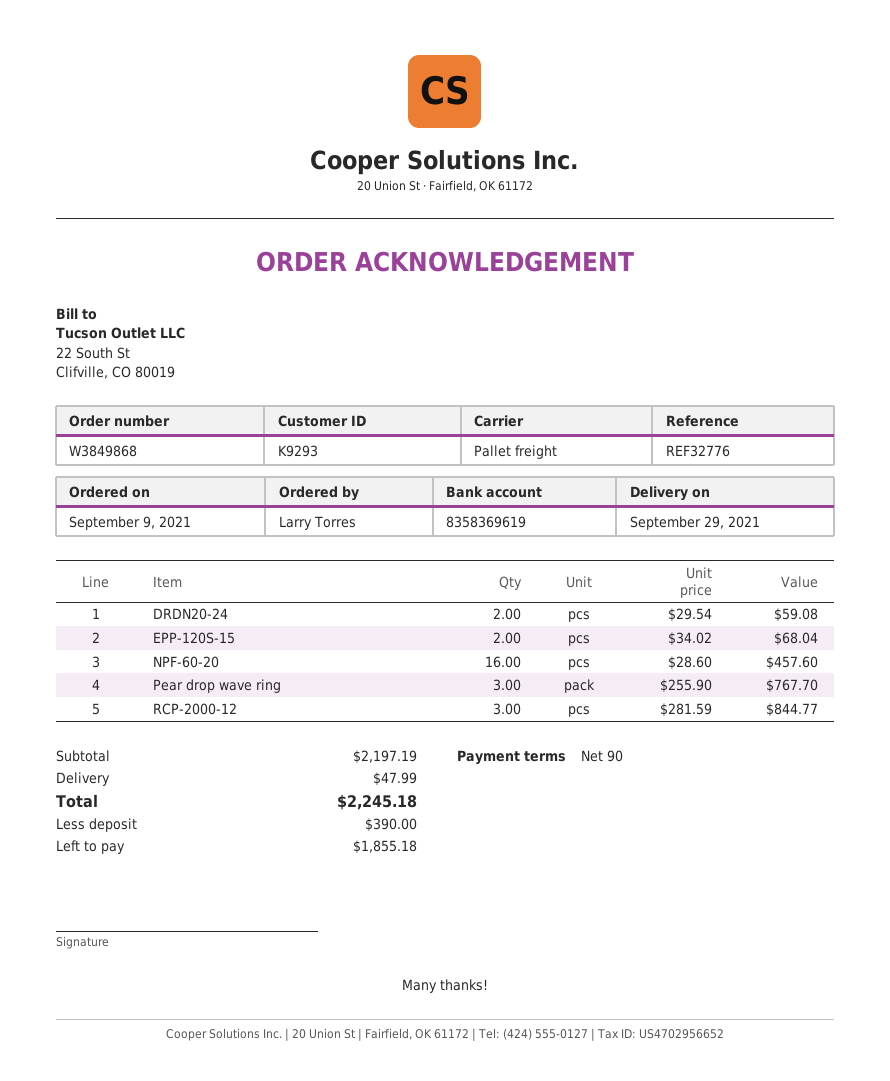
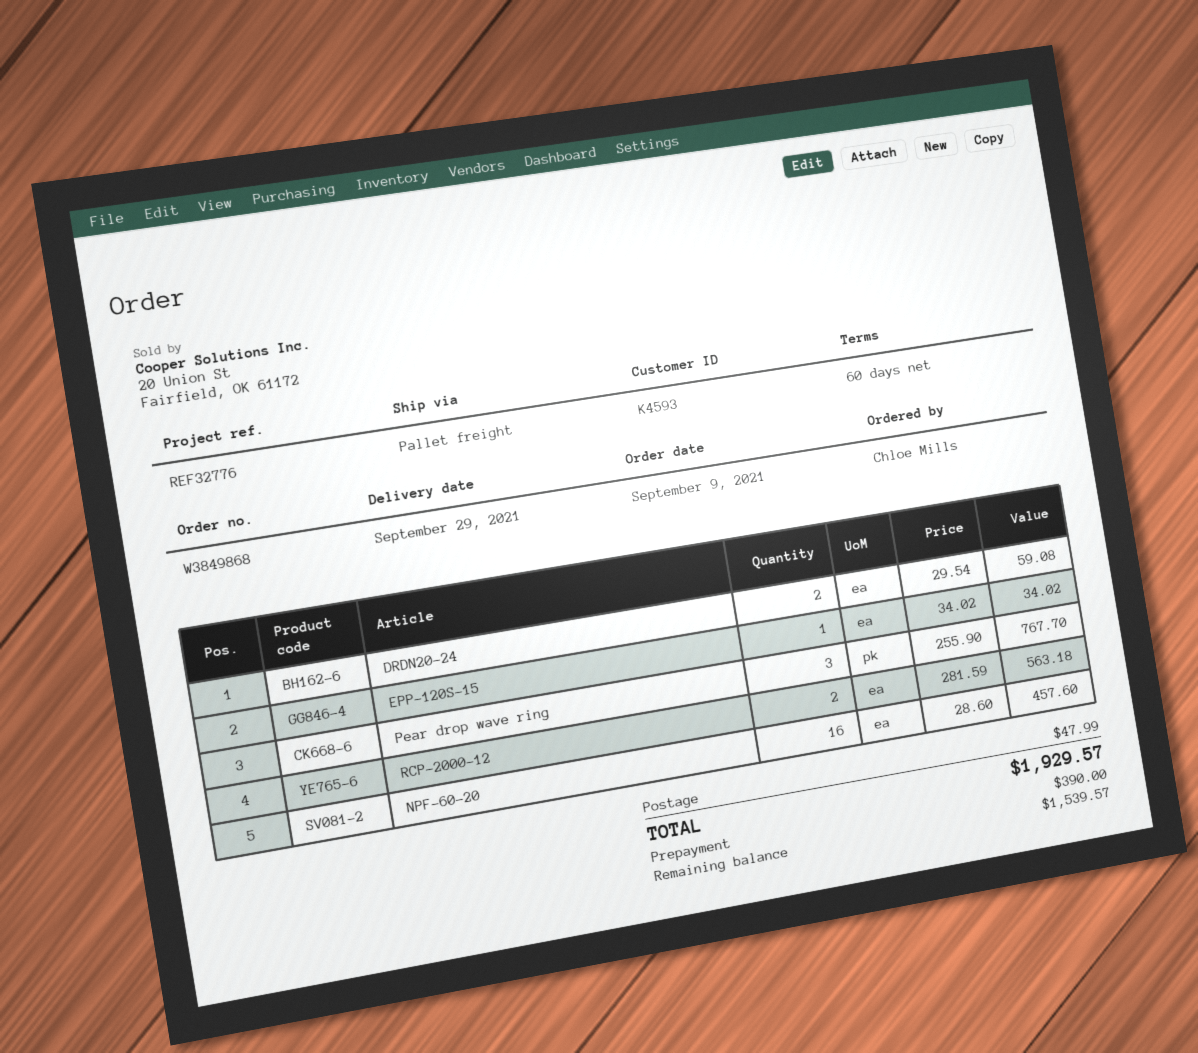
payment terms: 90 days -> 60 days
customer number: K9293 -> K4593
ordered by: Larry Torres -> Chloe Mills
EPP-120S-15: 2 x 34.02 = 68.04 -> 1 x 34.02 = 34.02
RCP-2000-12: 3 x 281.59 = 844.77 -> 2 x 281.59 = 563.18
total: 2245.18 -> 1929.57
balance: 1855.18 -> 1539.57

